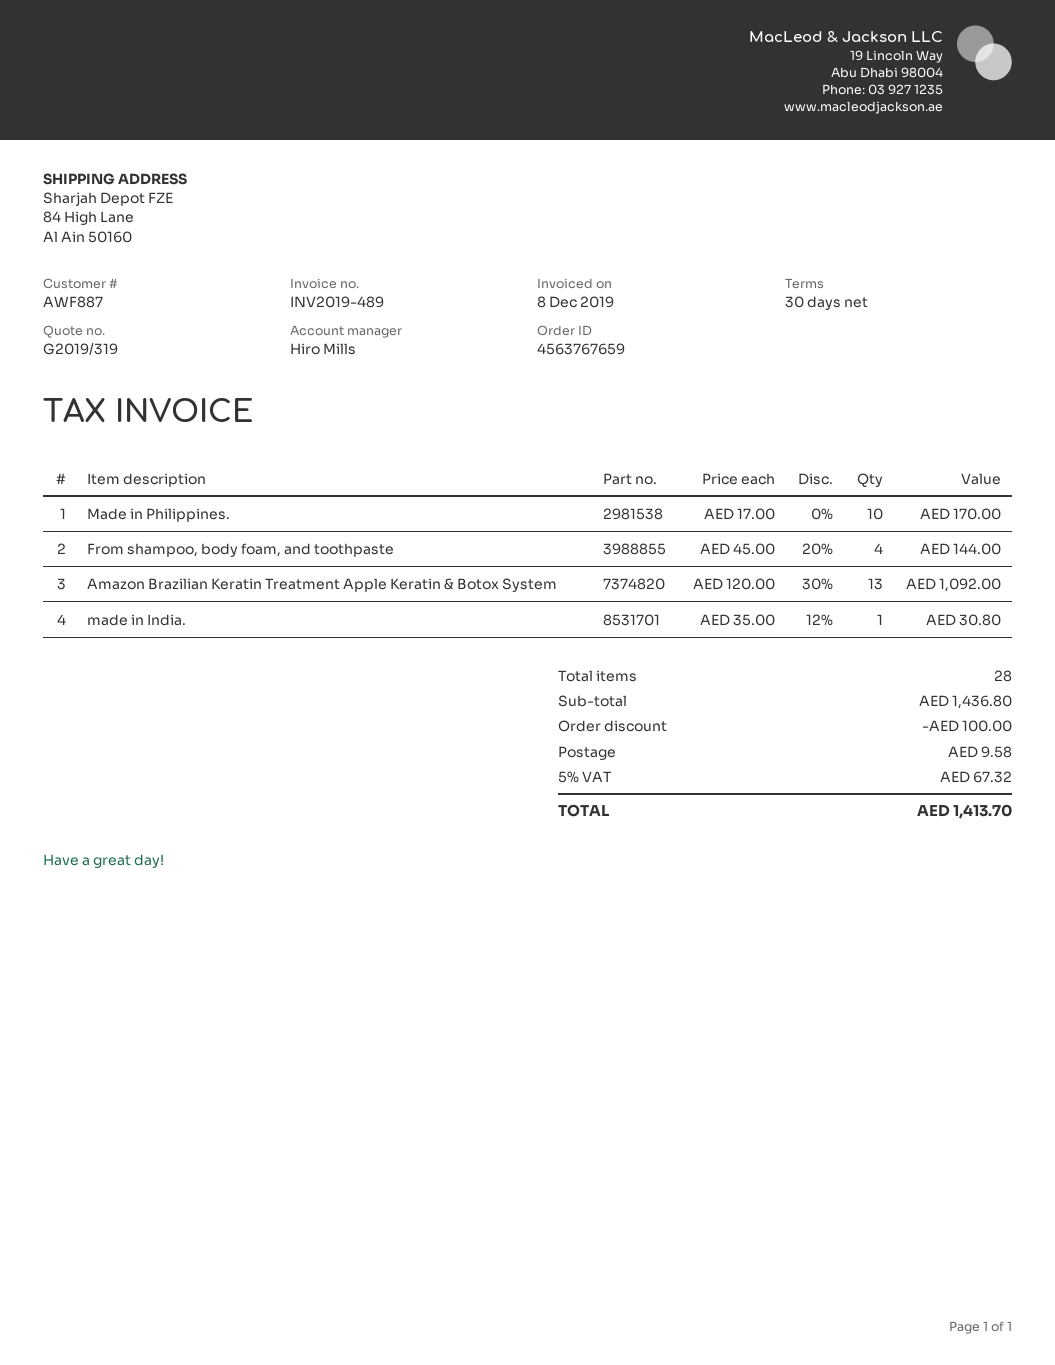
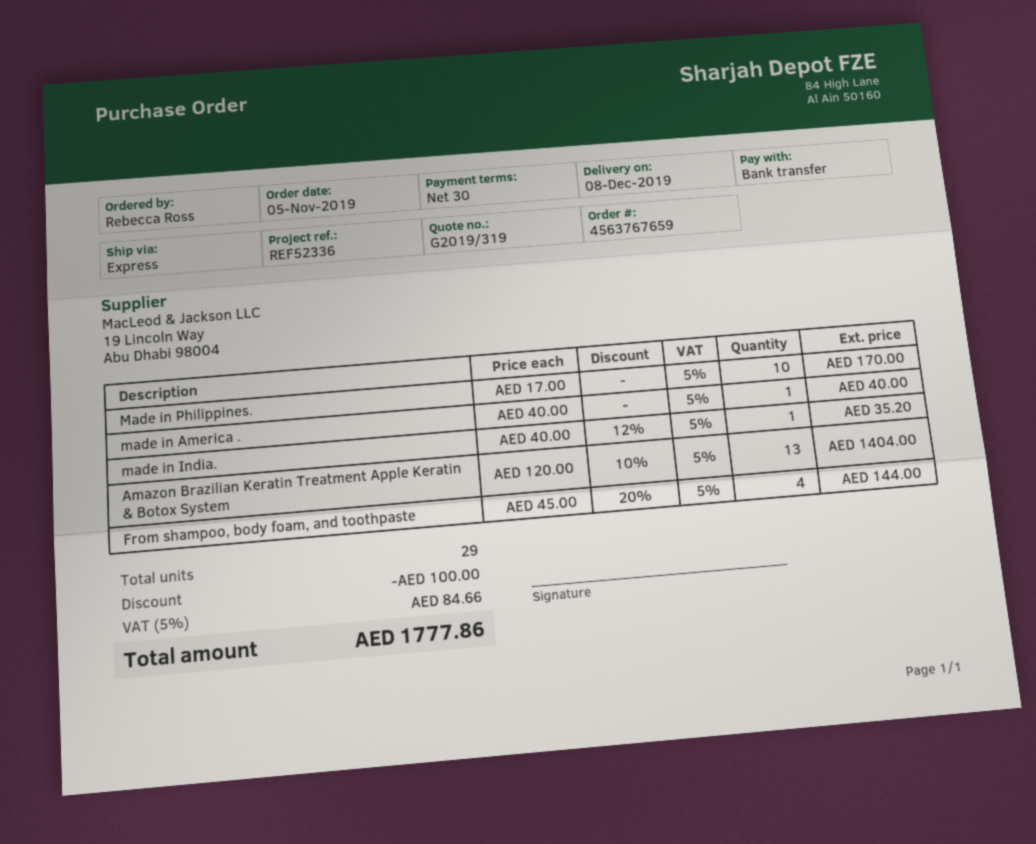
Amazon Brazilian Keratin Treatment Apple Keratin & Botox System: 13 x 120.00 - 30% = 1092.00 -> 13 x 120.00 - 10% = 1404.00
made in India.: 1 x 35.00 - 12% = 30.80 -> 1 x 40.00 - 12% = 35.20
made in America .: none -> 1 x 40.00 = 40.00
total quantity: 28 -> 29
shipping: 9.58 -> none
tax: 5% = 67.32 -> 5% = 84.66
total: 1413.70 -> 1777.86

